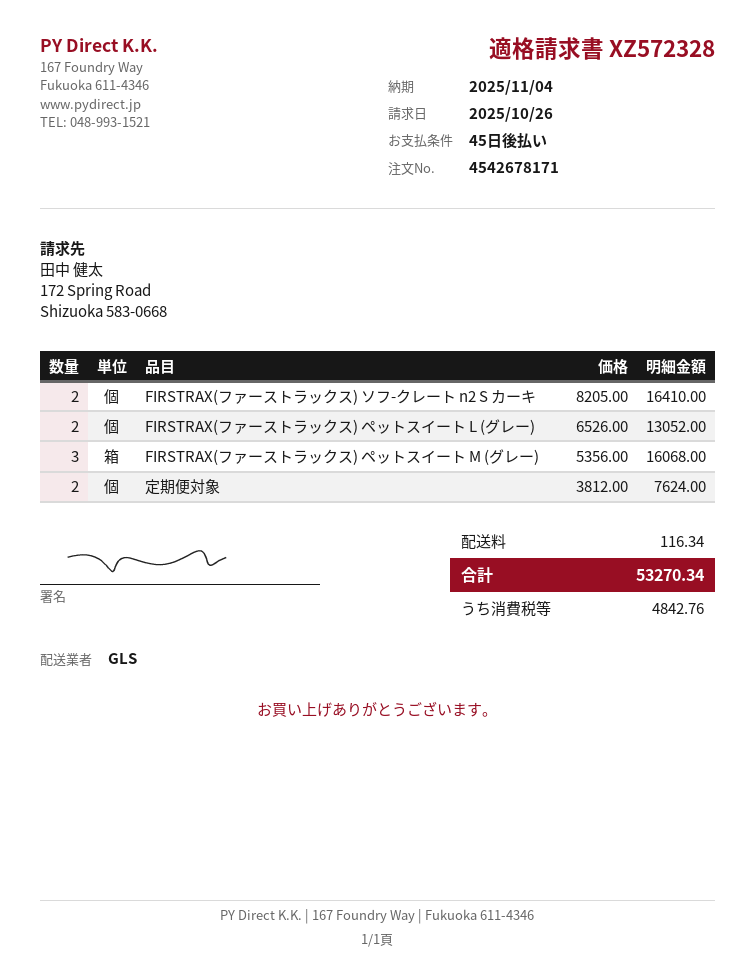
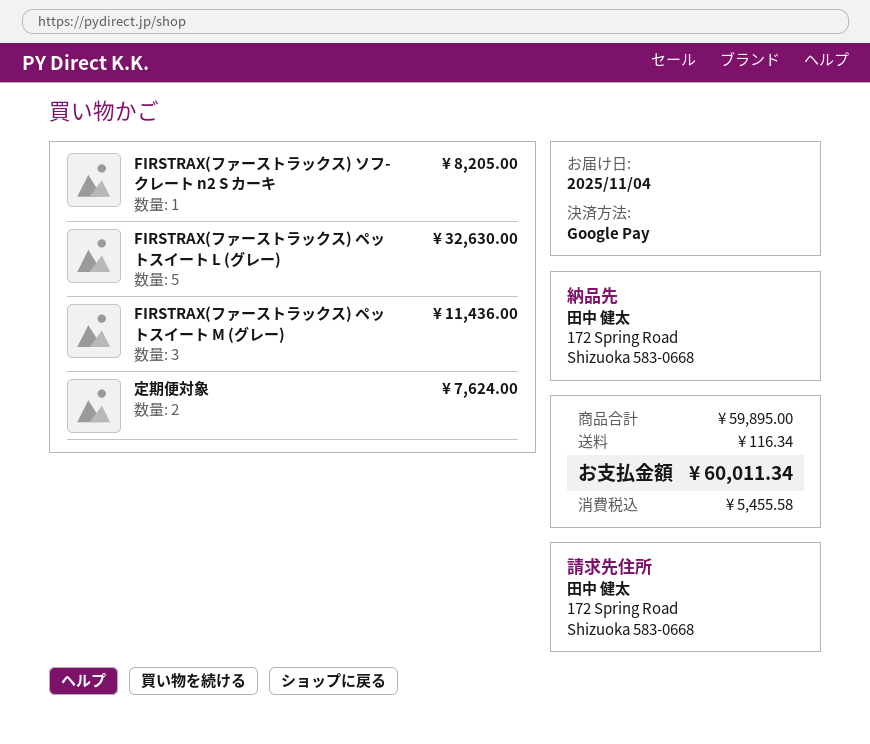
FIRSTRAX(ファーストラックス) ソフ-クレート n2 S カーキ: 2 for 16410.00 -> 1 for 8205.00
FIRSTRAX(ファーストラックス) ペットスイート L (グレー): 2 for 13052.00 -> 5 for 32630.00
FIRSTRAX(ファーストラックス) ペットスイート M (グレー): 3 for 16068.00 -> 3 for 11436.00
tax: 4842.76 -> 5455.58
total: 53270.34 -> 60011.34

